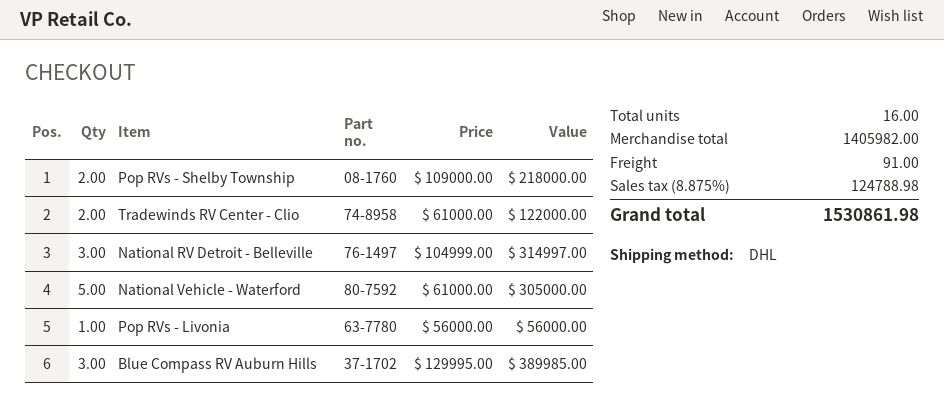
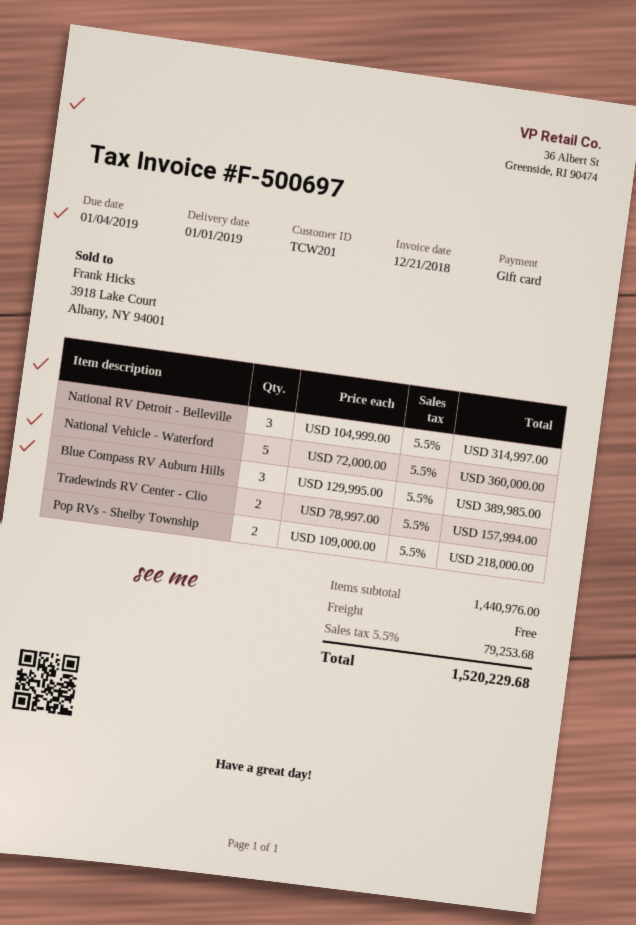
Tradewinds RV Center - Clio: 2 x 61000.00 = 122000.00 -> 2 x 78997.00 = 157994.00
National Vehicle - Waterford: 5 x 61000.00 = 305000.00 -> 5 x 72000.00 = 360000.00
Pop RVs - Livonia: 1 x 56000.00 = 56000.00 -> none
subtotal: 1405982.00 -> 1440976.00
shipping: 91.00 -> 0.00
tax: 8.875% = 124788.98 -> 5.5% = 79253.68
total: 1530861.98 -> 1520229.68

